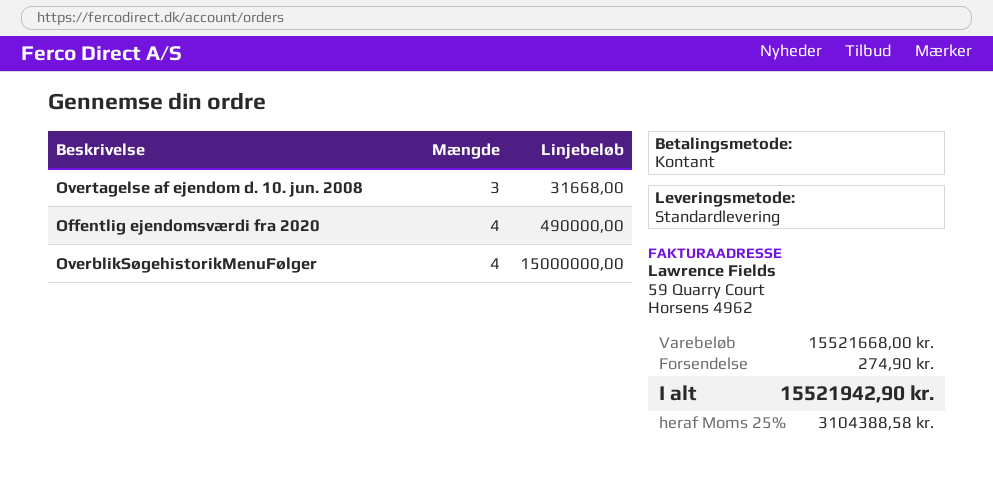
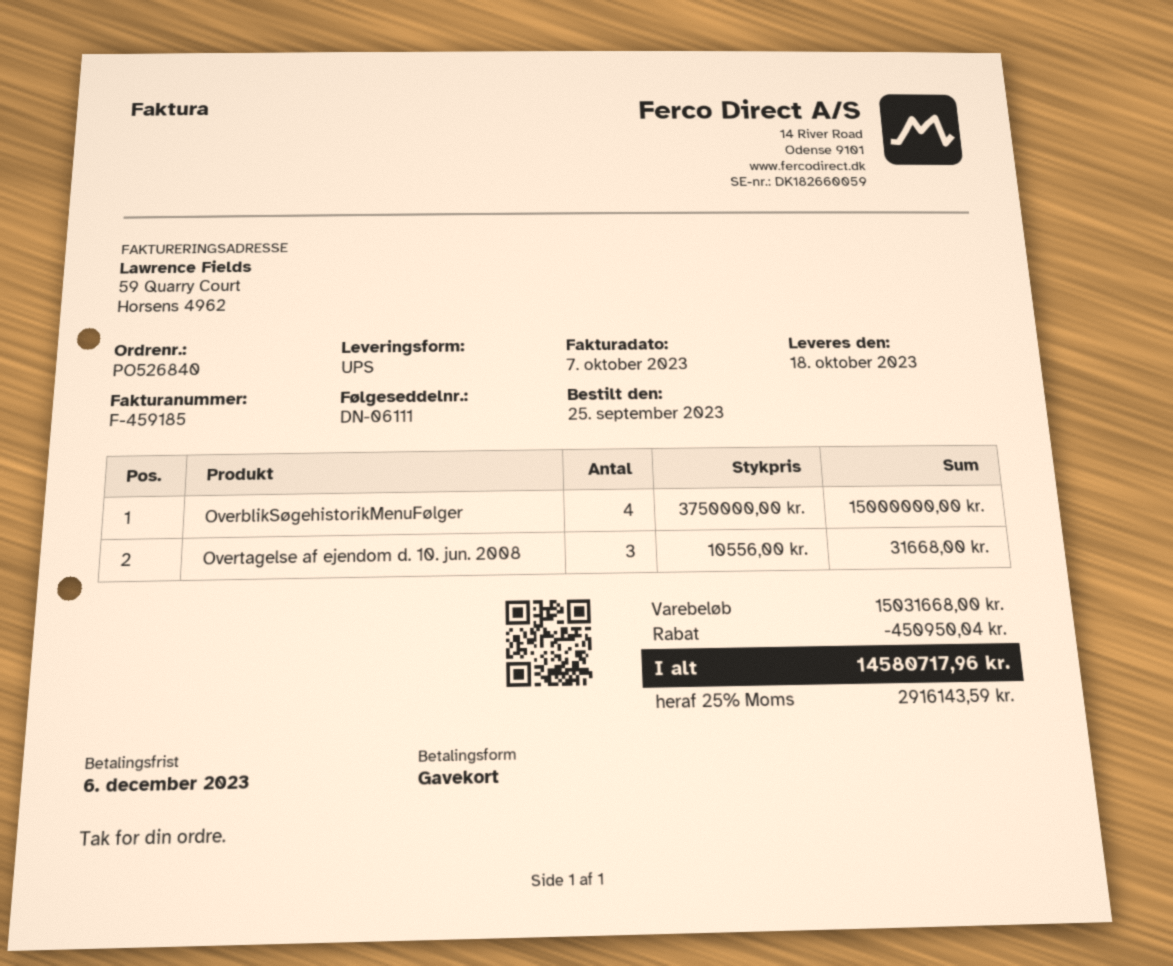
payment method: cash -> gift card
shipping method: standard -> UPS
Offentlig ejendomsværdi fra 2020: 4 for 490000.00 -> none
subtotal: 15521668.00 -> 15031668.00
discount: none -> 450950.04
shipping: 274.90 -> none
tax: 25% = 3104388.58 -> 25% = 2916143.59
total: 15521942.90 -> 14580717.96

